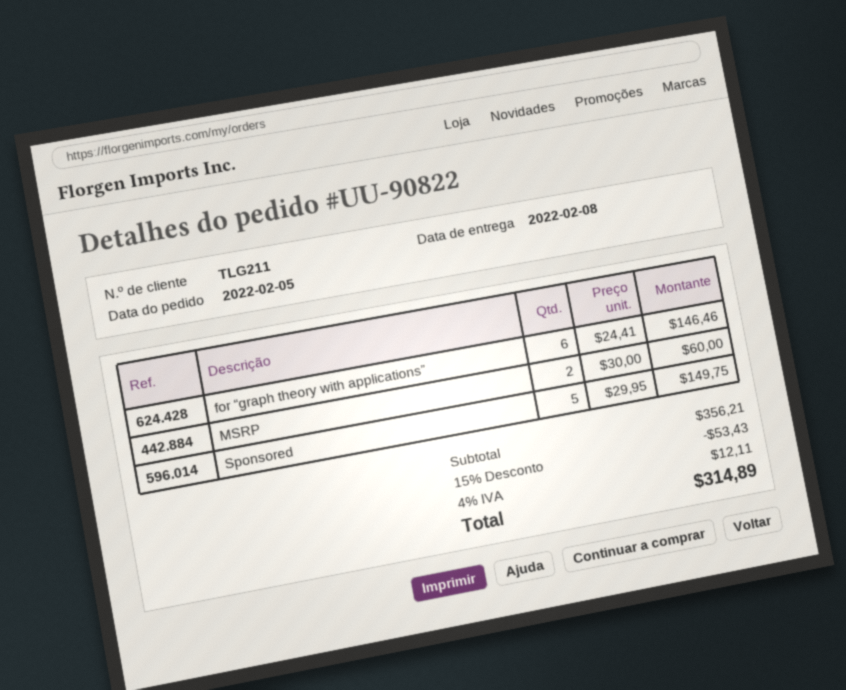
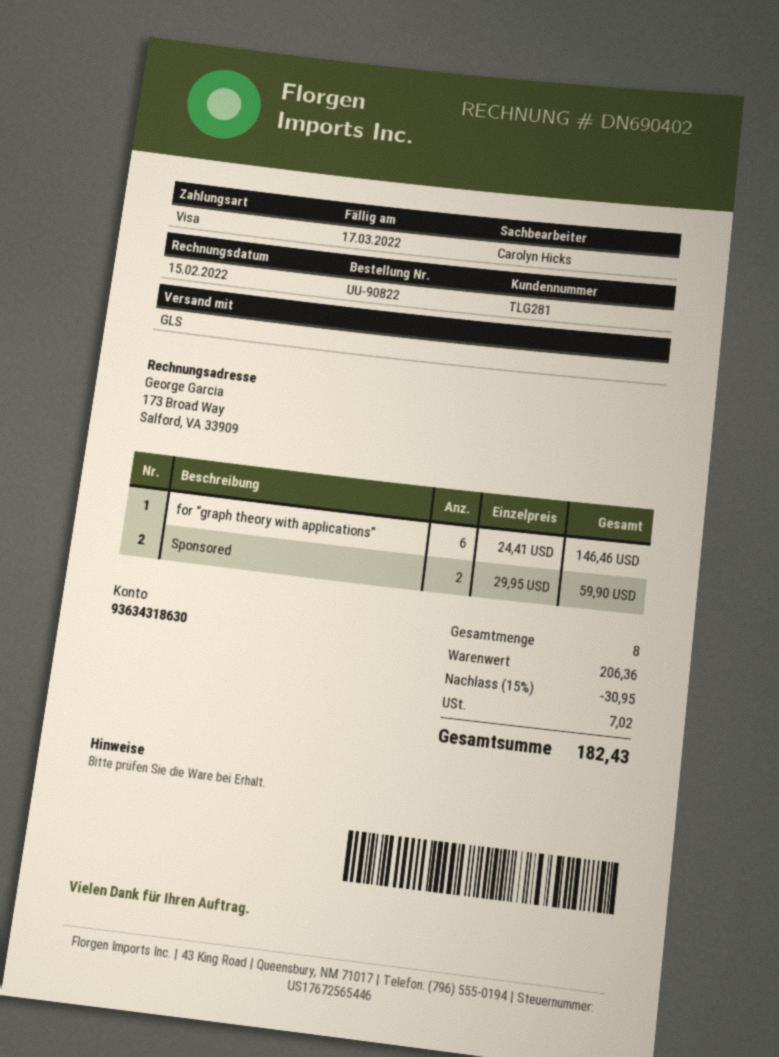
customer number: TLG211 -> TLG281
MSRP: 2 x 30.00 = 60.00 -> none
Sponsored: 5 x 29.95 = 149.75 -> 2 x 29.95 = 59.90
subtotal: 356.21 -> 206.36
discount: 15% = 53.43 -> 15% = 30.95
tax: 12.11 -> 7.02
total: 314.89 -> 182.43

